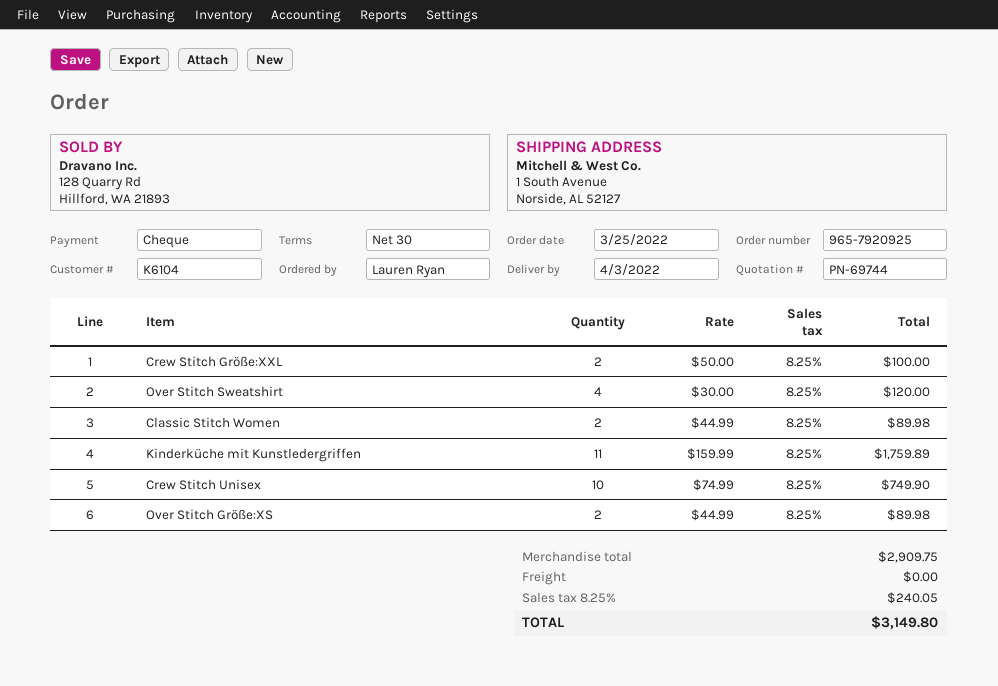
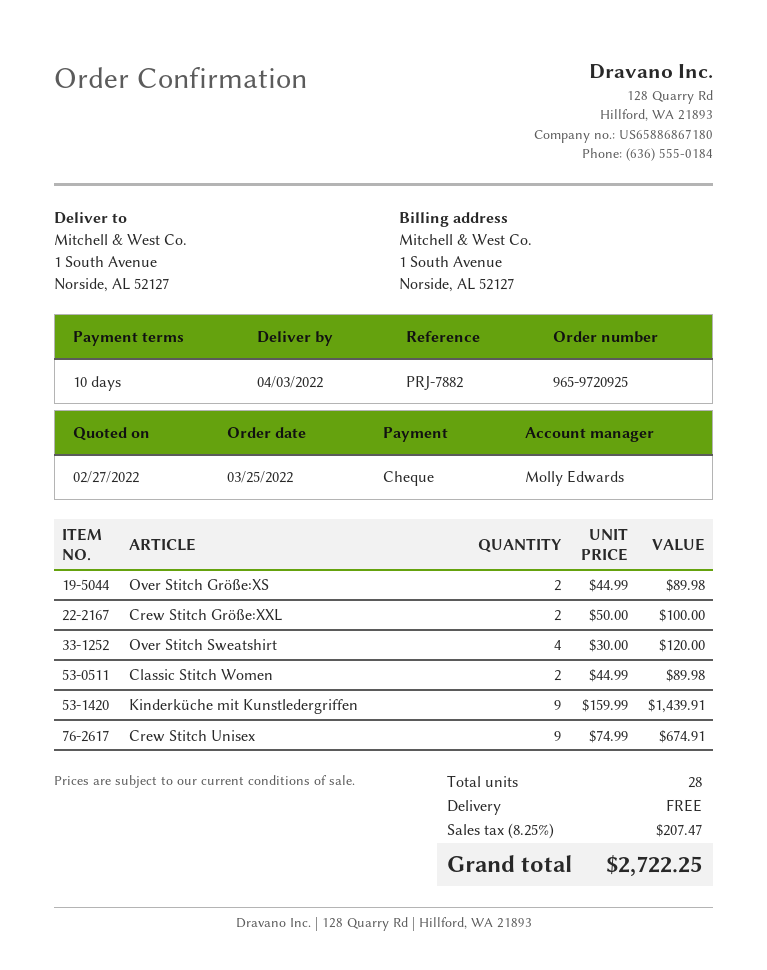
order number: 965-7920925 -> 965-9720925
payment terms: 30 days -> 10 days
Kinderküche mit Kunstledergriffen: 11 x 159.99 = 1759.89 -> 9 x 159.99 = 1439.91
Crew Stitch Unisex: 10 x 74.99 = 749.90 -> 9 x 74.99 = 674.91
tax: 8.25% = 240.05 -> 8.25% = 207.47
total: 3149.80 -> 2722.25

